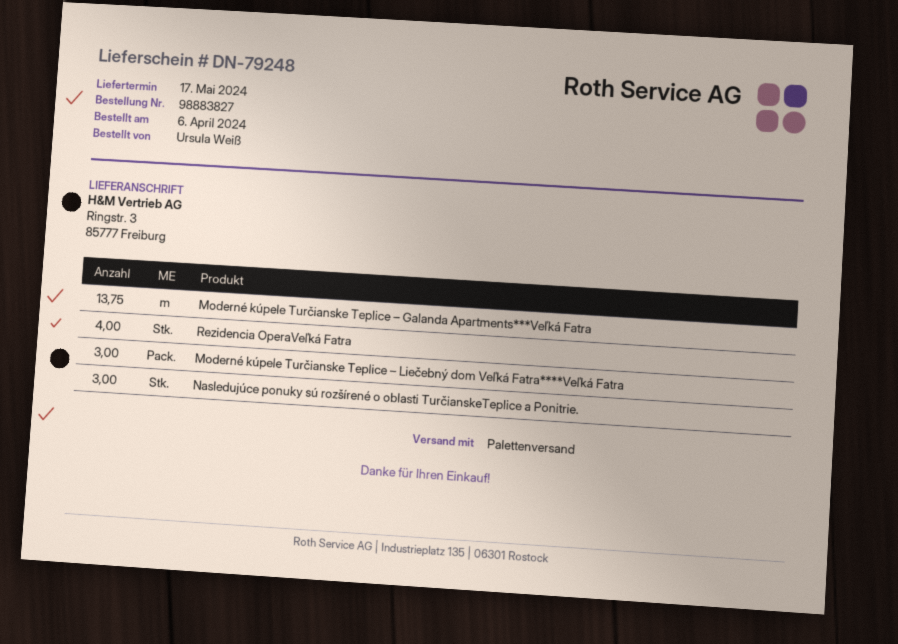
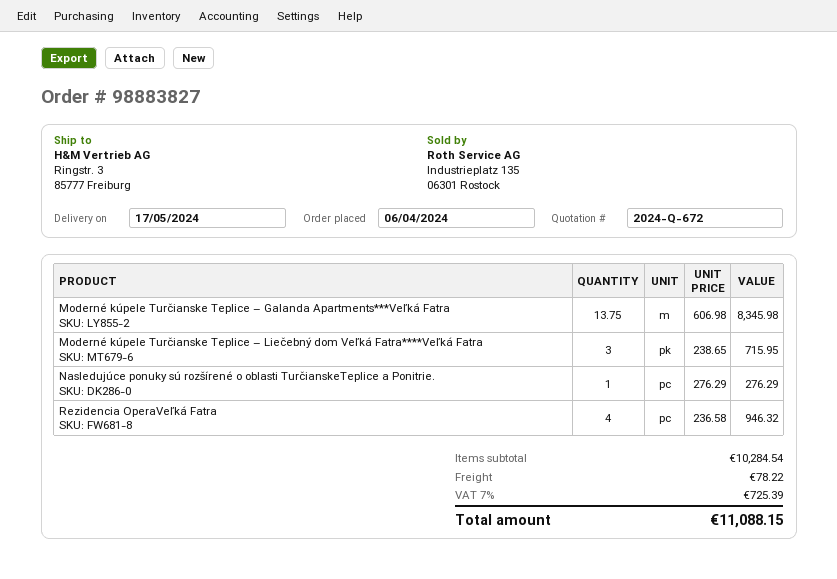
Nasledujúce ponuky sú rozšírené o oblasti TurčianskeTeplice a Ponitrie.: 3 -> 1

